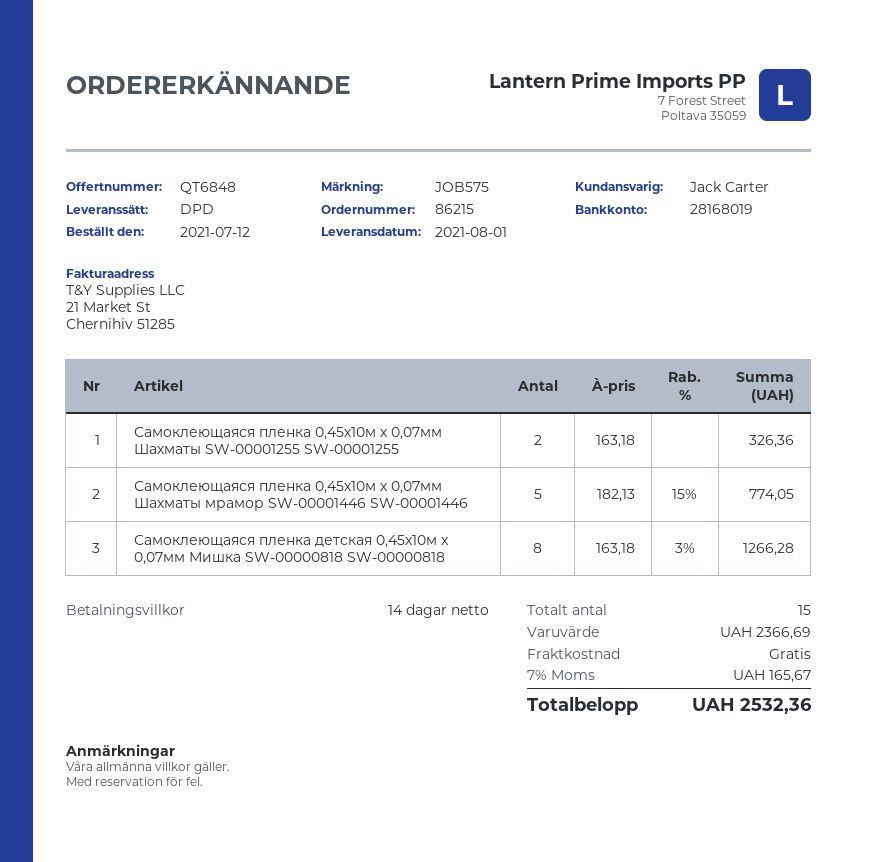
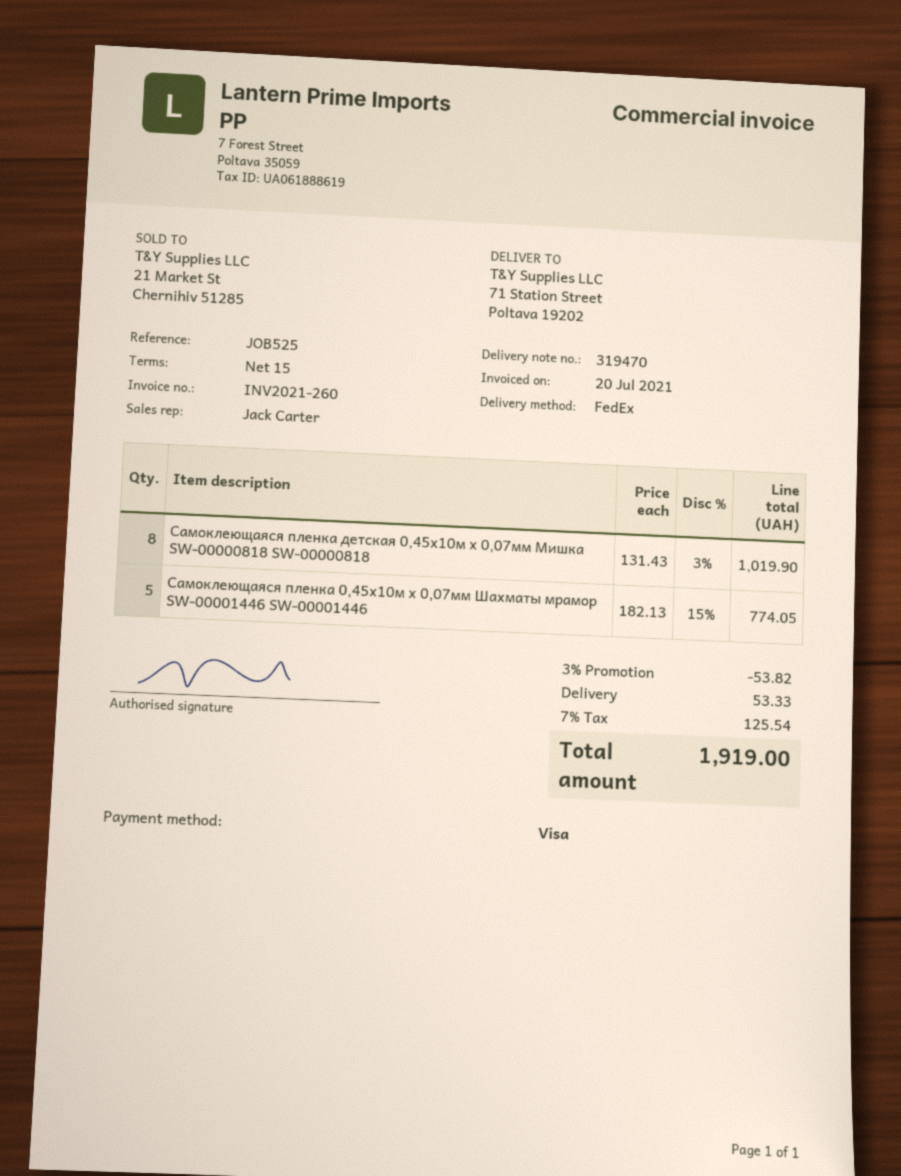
payment terms: 14 days -> 15 days
reference: JOB575 -> JOB525
shipping method: DPD -> FedEx
Самоклеющаяся пленка 0,45х10м х 0,07мм Шахматы SW-00001255 SW-00001255: 2 x 163.18 = 326.36 -> none
Самоклеющаяся пленка детская 0,45х10м х 0,07мм Мишка SW-00000818 SW-00000818: 8 x 163.18 - 3% = 1266.28 -> 8 x 131.43 - 3% = 1019.90
discount: none -> 3% = 53.82
shipping: 0.00 -> 53.33
tax: 7% = 165.67 -> 7% = 125.54
total: 2532.36 -> 1919.00

